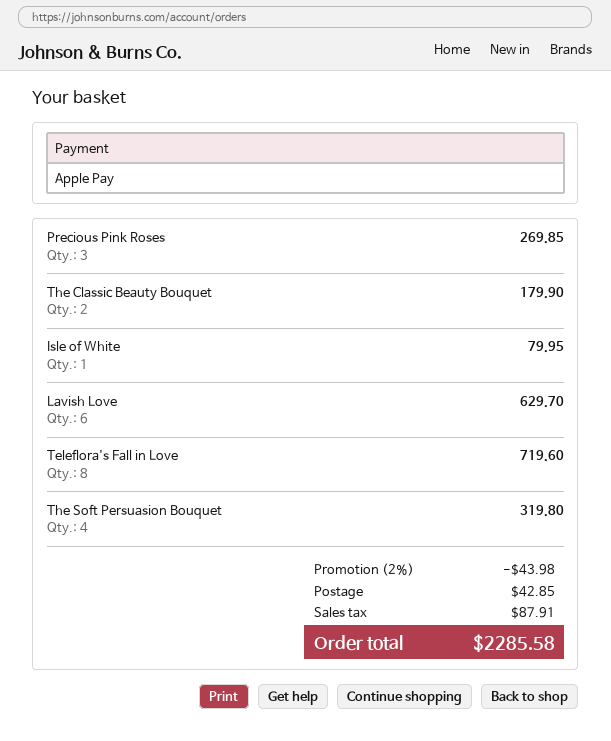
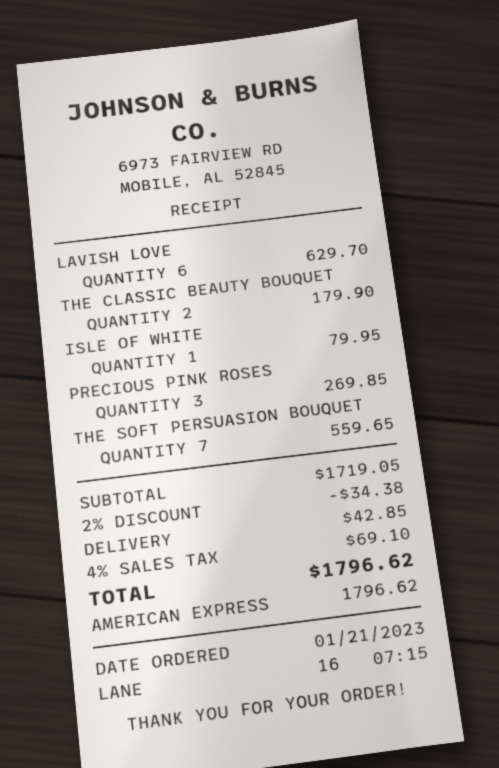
payment method: Apple Pay -> American Express
Teleflora's Fall in Love: 8 for 719.60 -> none
The Soft Persuasion Bouquet: 4 for 319.80 -> 7 for 559.65
discount: 2% = 43.98 -> 2% = 34.38
tax: 87.91 -> 69.10
total: 2285.58 -> 1796.62

